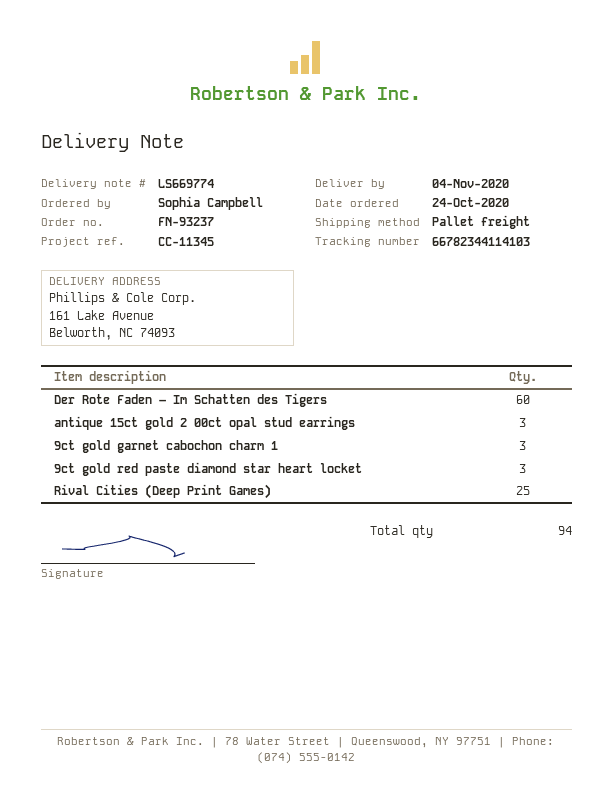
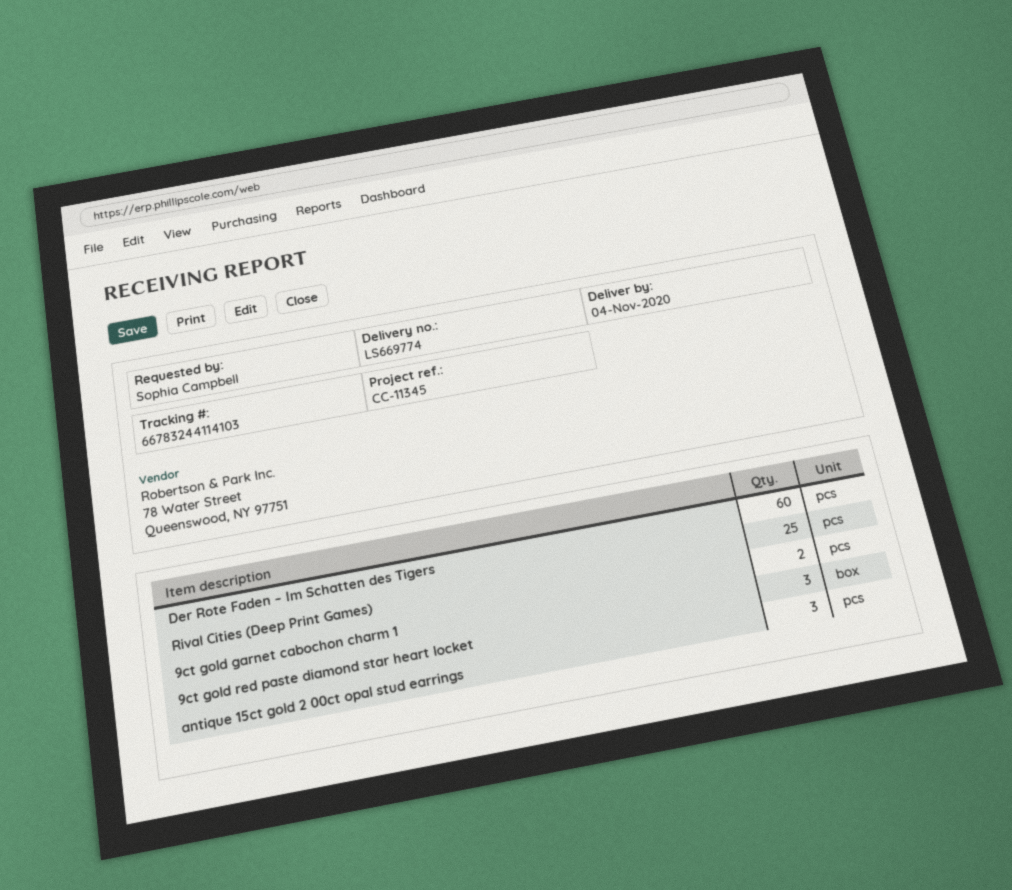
tracking number: 66782344114103 -> 66783244114103
9ct gold garnet cabochon charm 1: 3 -> 2

